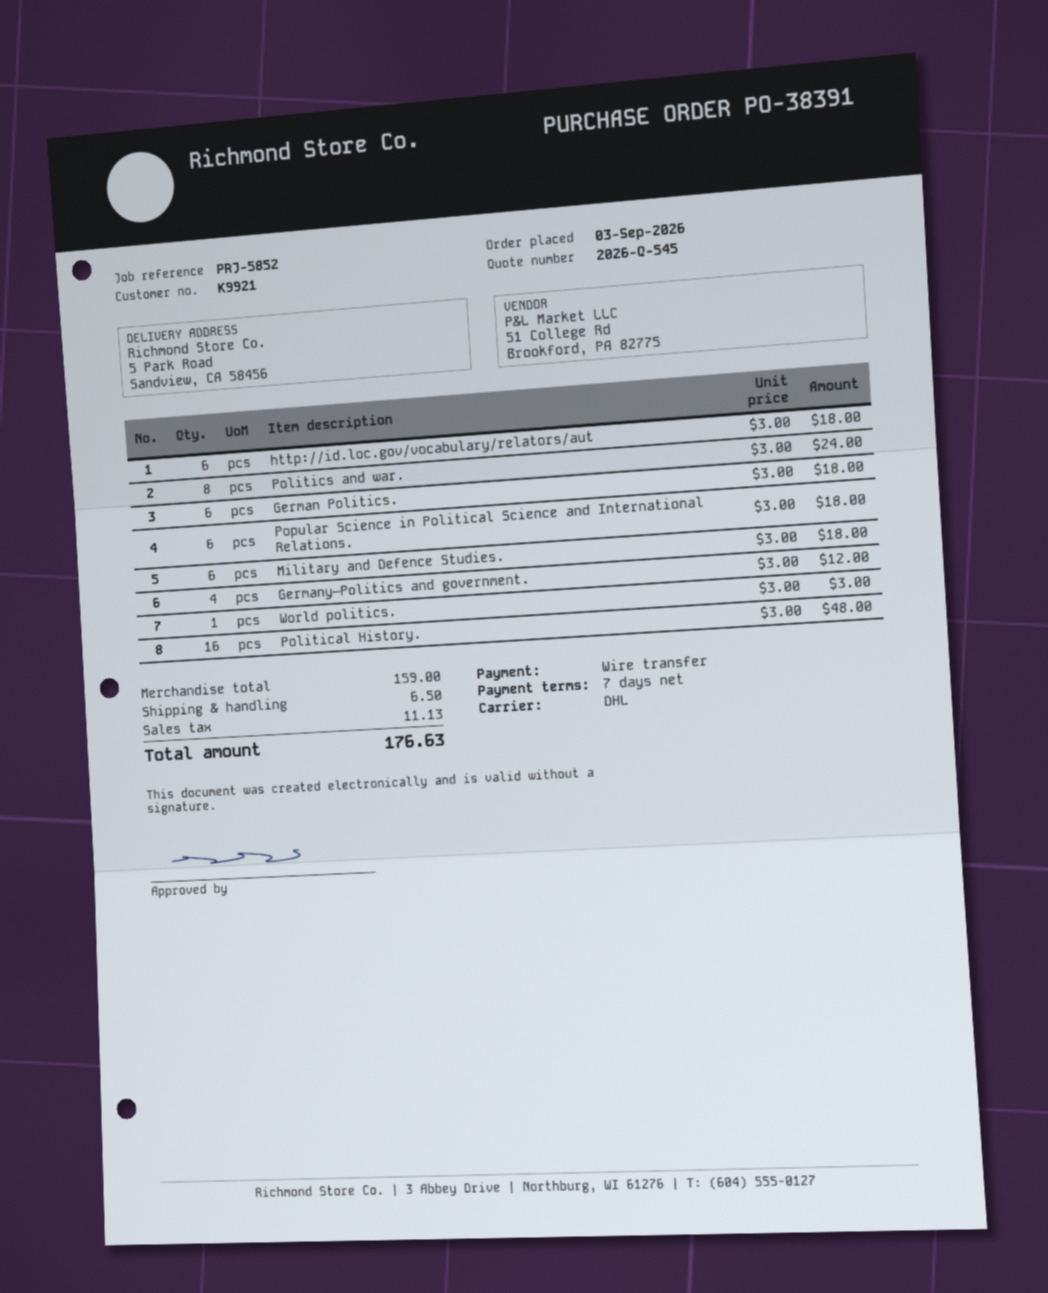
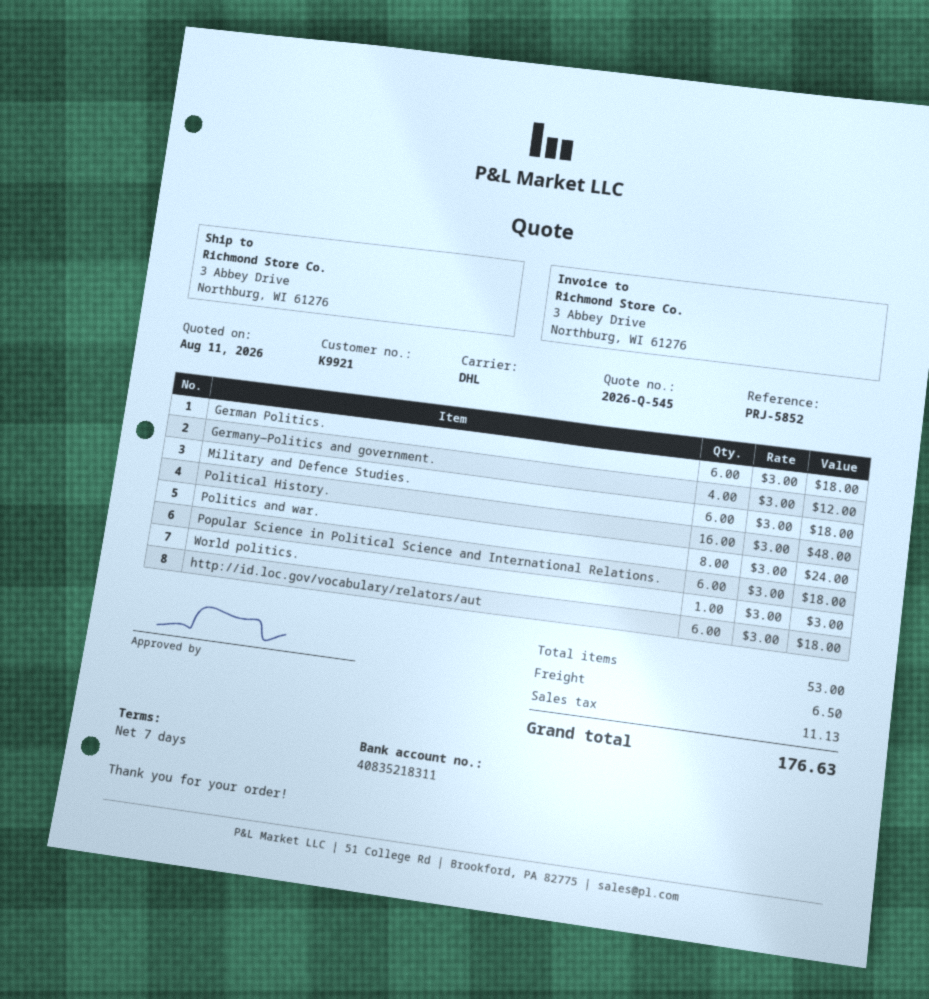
ship to: 5 Park Road, Sandview, CA 58456 -> 3 Abbey Drive, Northburg, WI 61276

